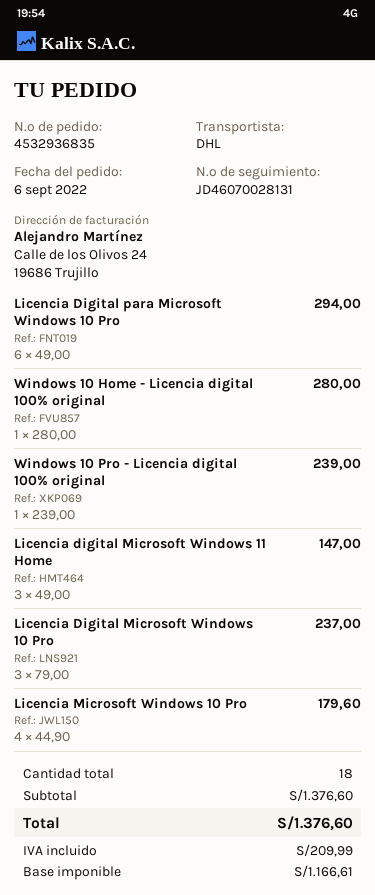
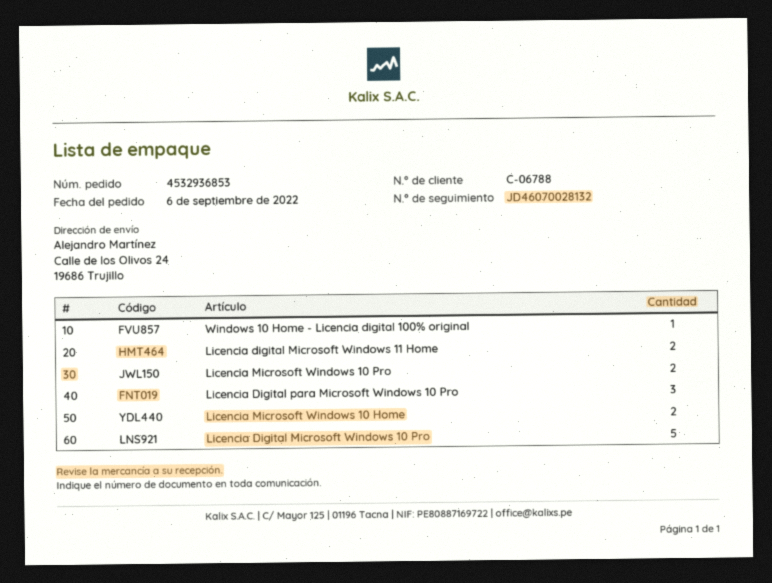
order number: 4532936835 -> 4532936853
tracking number: JD46070028131 -> JD46070028132
Licencia Digital para Microsoft Windows 10 Pro: 6 -> 3
Windows 10 Pro - Licencia digital 100% original: 1 -> none
Licencia digital Microsoft Windows 11 Home: 3 -> 2
Licencia Digital Microsoft Windows 10 Pro: 3 -> 5
Licencia Microsoft Windows 10 Pro: 4 -> 2
Licencia Microsoft Windows 10 Home: none -> 2

